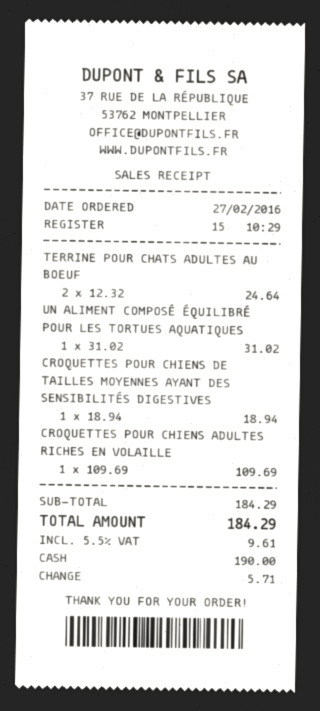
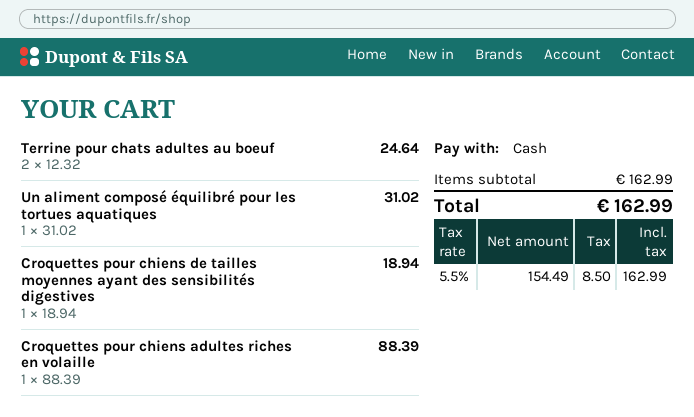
CROQUETTES POUR CHIENS ADULTES RICHES EN VOLAILLE: 1 x 109.69 = 109.69 -> 1 x 88.39 = 88.39
subtotal: 184.29 -> 162.99
tax: 5.5% = 9.61 -> 5.5% = 8.50
total: 184.29 -> 162.99

